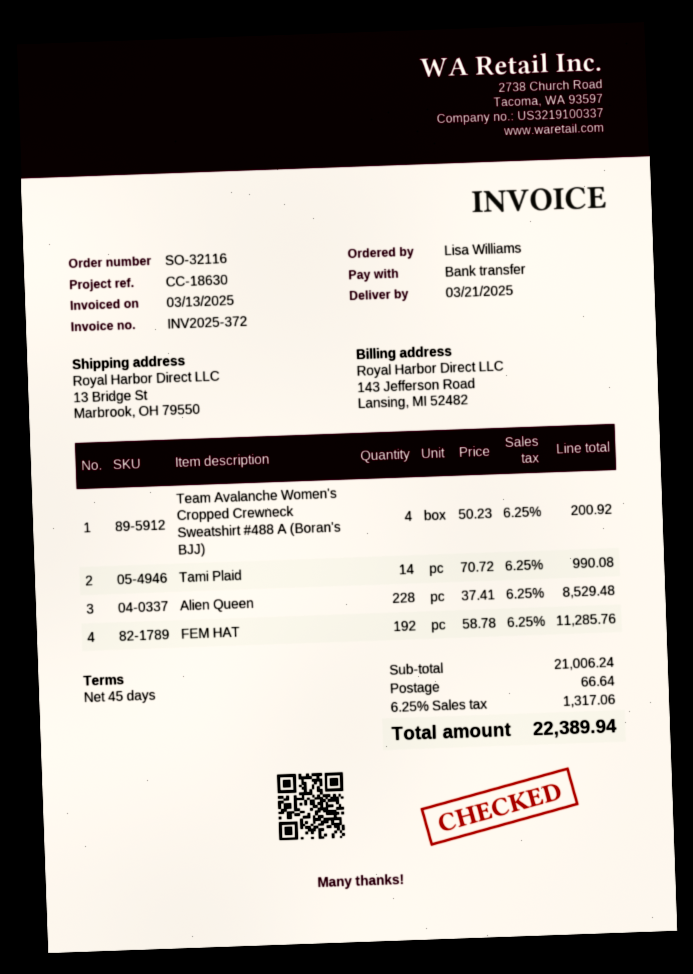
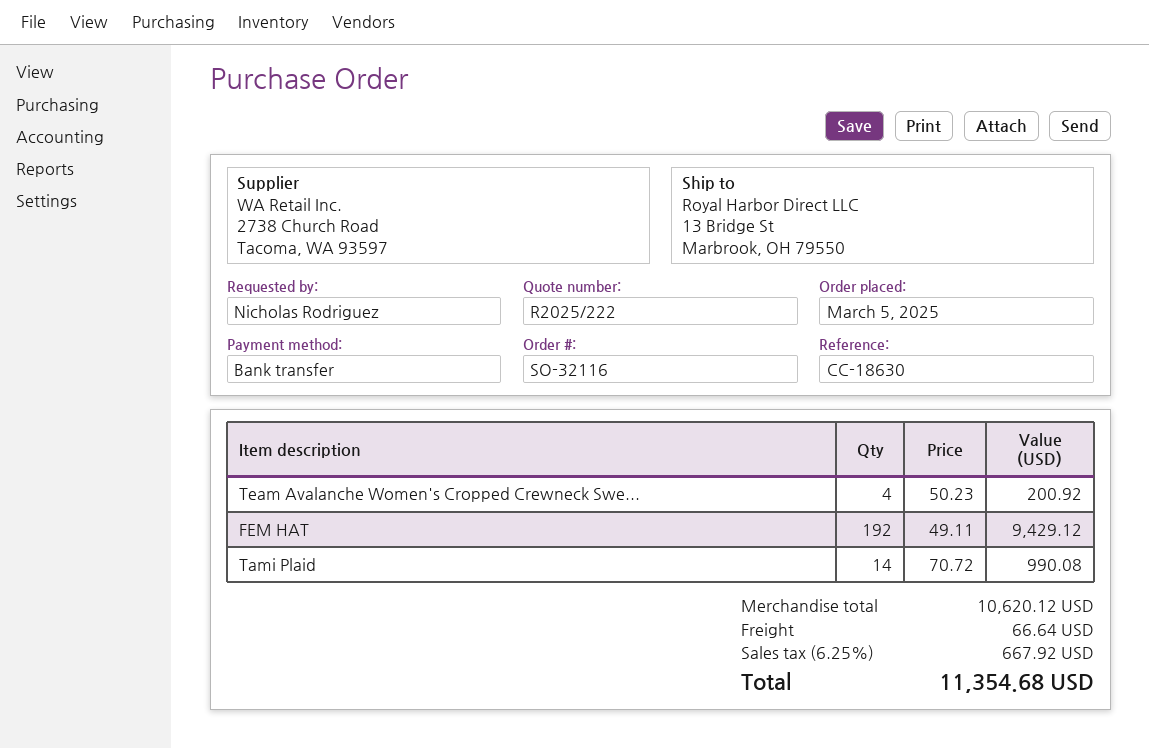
ordered by: Lisa Williams -> Nicholas Rodriguez
Alien Queen: 228 x 37.41 = 8529.48 -> none
FEM HAT: 192 x 58.78 = 11285.76 -> 192 x 49.11 = 9429.12
subtotal: 21006.24 -> 10620.12
tax: 6.25% = 1317.06 -> 6.25% = 667.92
total: 22389.94 -> 11354.68

